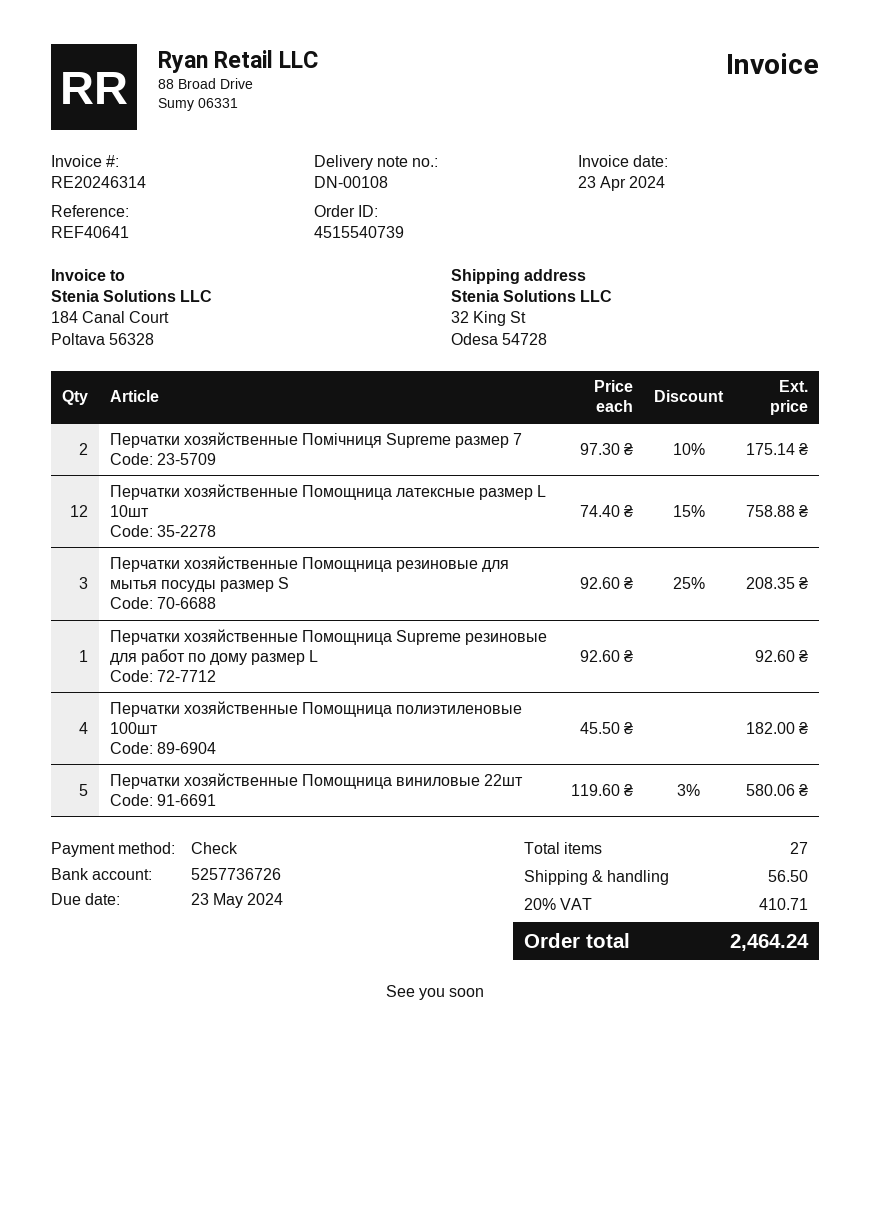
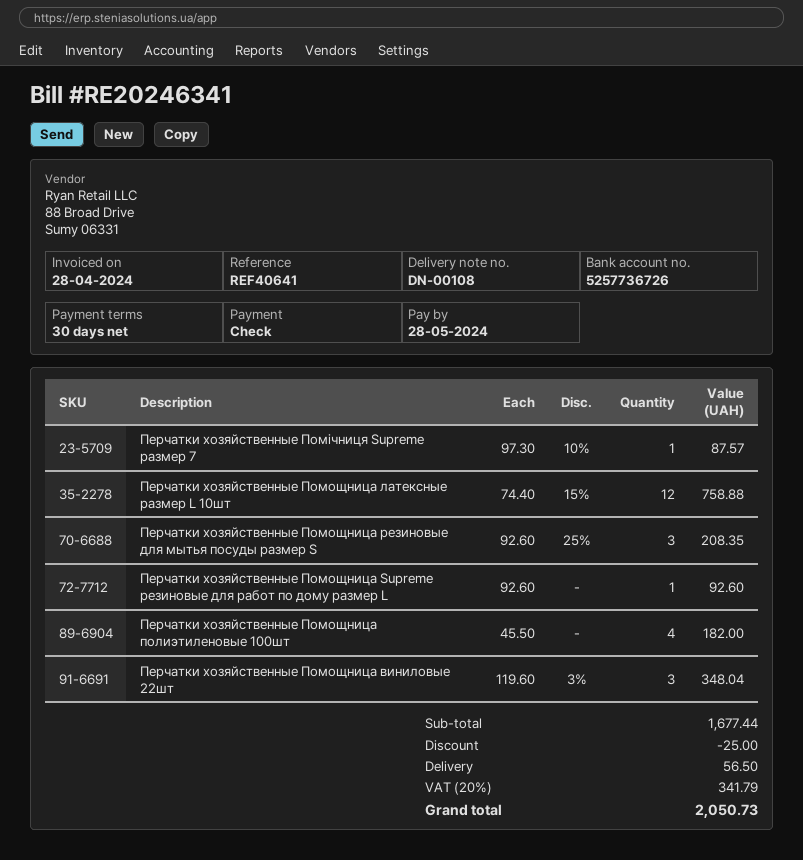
invoice number: RE20246314 -> RE20246341
invoice date: 2024-04-23 -> 2024-04-28
due date: 2024-05-23 -> 2024-05-28
Перчатки хозяйственные Помічниця Supreme размер 7: 2 x 97.30 - 10% = 175.14 -> 1 x 97.30 - 10% = 87.57
Перчатки хозяйственные Помощница виниловые 22шт: 5 x 119.60 - 3% = 580.06 -> 3 x 119.60 - 3% = 348.04
discount: none -> 25.00
tax: 20% = 410.71 -> 20% = 341.79
total: 2464.24 -> 2050.73

